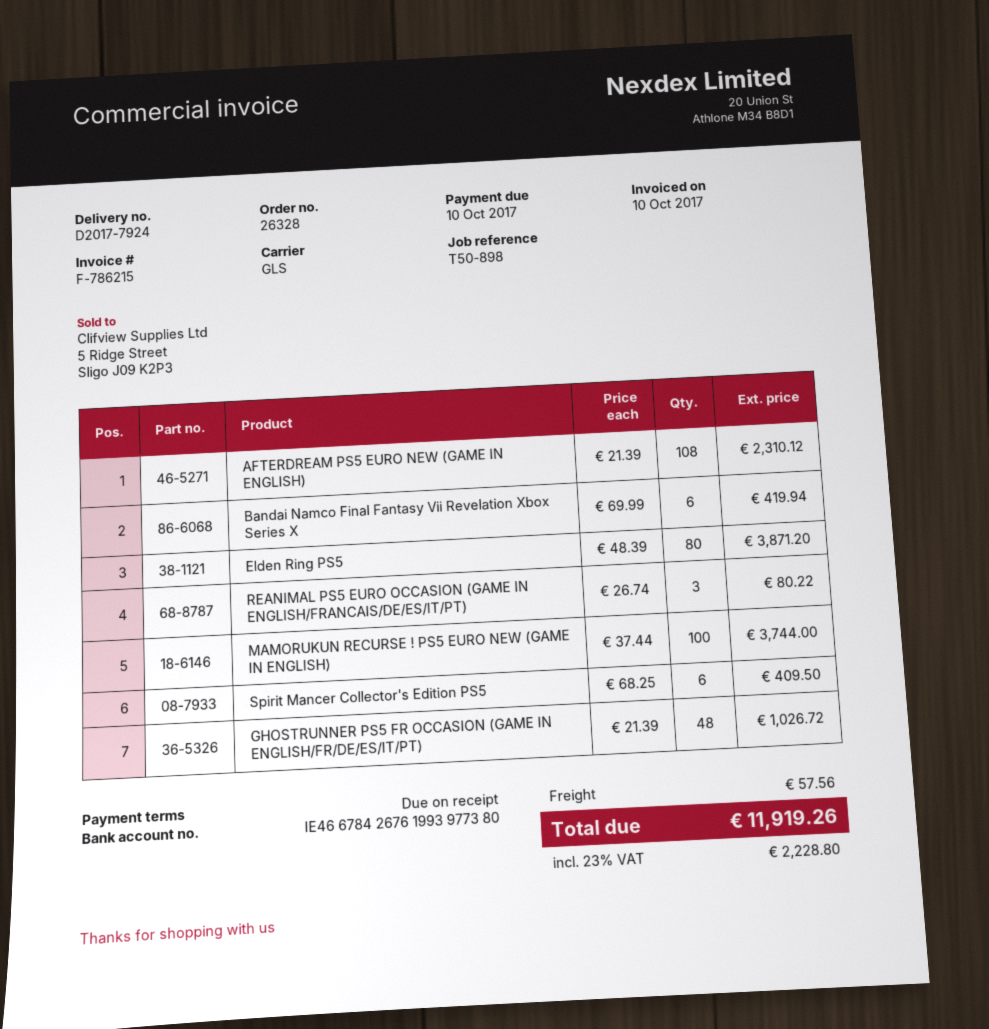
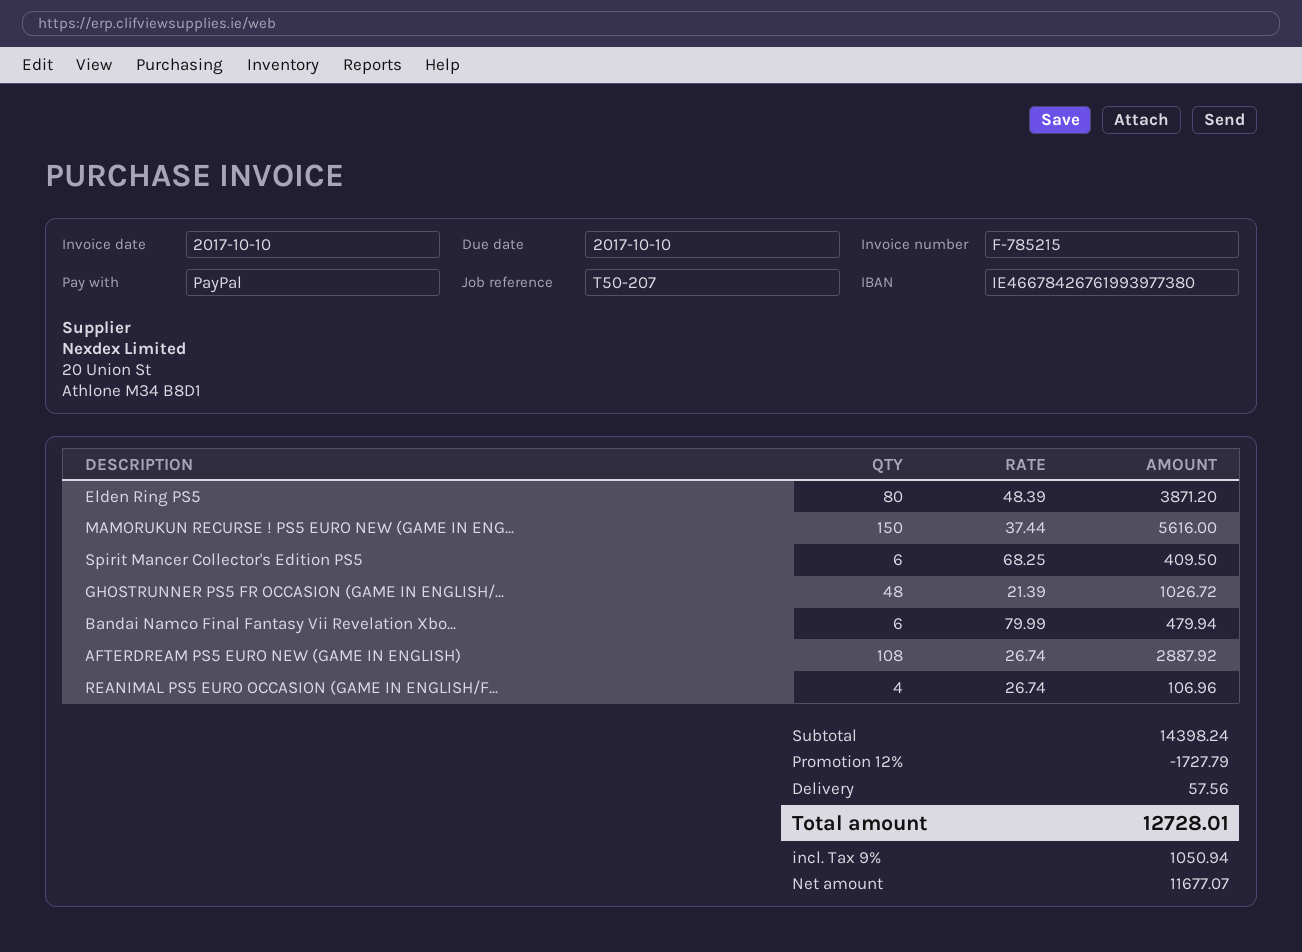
invoice number: F-786215 -> F-785215
reference: T50-898 -> T50-207
AFTERDREAM PS5 EURO NEW (GAME IN ENGLISH): 108 x 21.39 = 2310.12 -> 108 x 26.74 = 2887.92
Bandai Namco Final Fantasy Vii Revelation Xbox Series X: 6 x 69.99 = 419.94 -> 6 x 79.99 = 479.94
REANIMAL PS5 EURO OCCASION (GAME IN ENGLISH/FRANCAIS/DE/ES/IT/PT): 3 x 26.74 = 80.22 -> 4 x 26.74 = 106.96
MAMORUKUN RECURSE ! PS5 EURO NEW (GAME IN ENGLISH): 100 x 37.44 = 3744.00 -> 150 x 37.44 = 5616.00
discount: none -> 12% = 1727.79
tax: 23% = 2228.80 -> 9% = 1050.94
total: 11919.26 -> 12728.01

